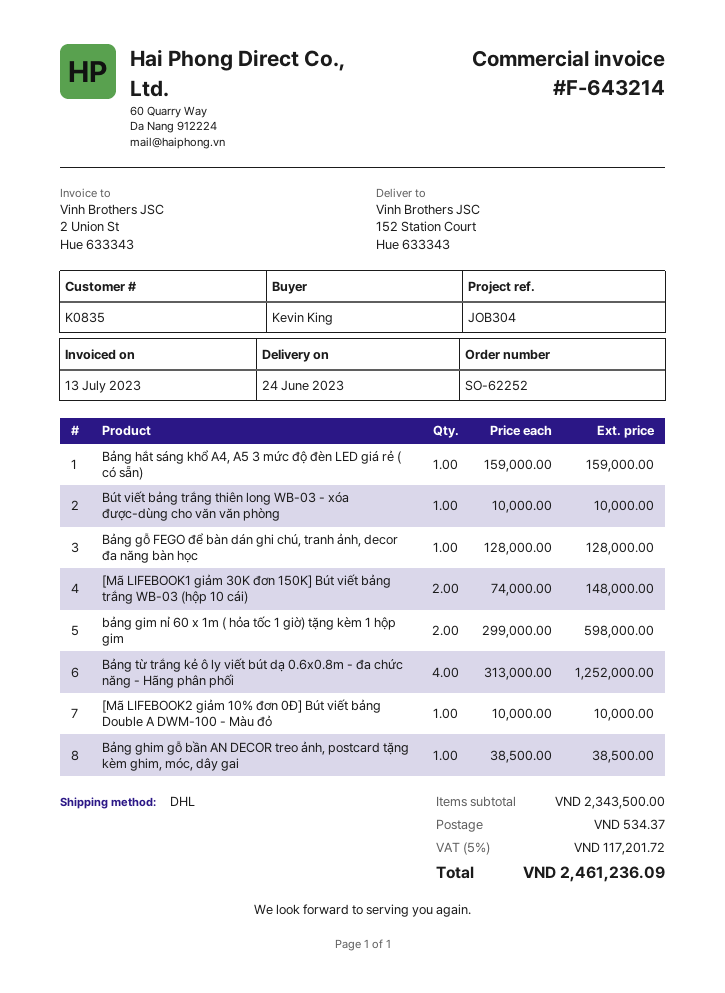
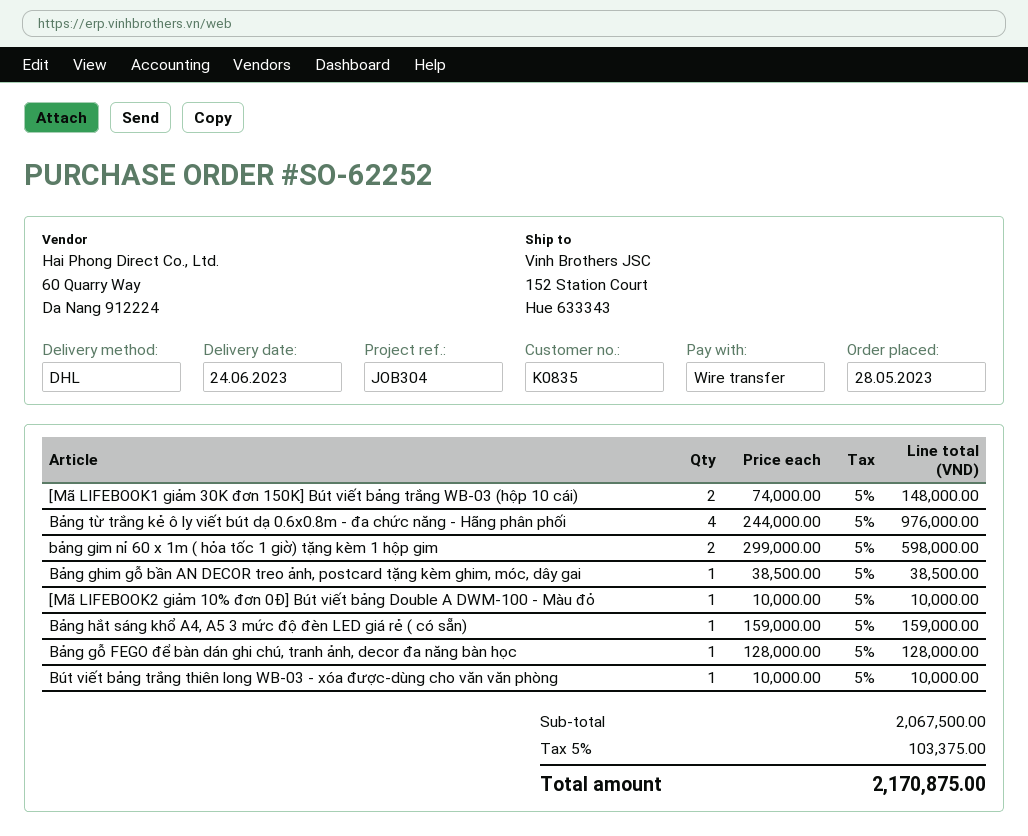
Bảng từ trắng kẻ ô ly viết bút dạ 0.6x0.8m - đa chức năng - Hãng phân phối: 4 x 313000.00 = 1252000.00 -> 4 x 244000.00 = 976000.00
subtotal: 2343500.00 -> 2067500.00
shipping: 534.37 -> none
tax: 5% = 117201.72 -> 5% = 103375.00
total: 2461236.09 -> 2170875.00

